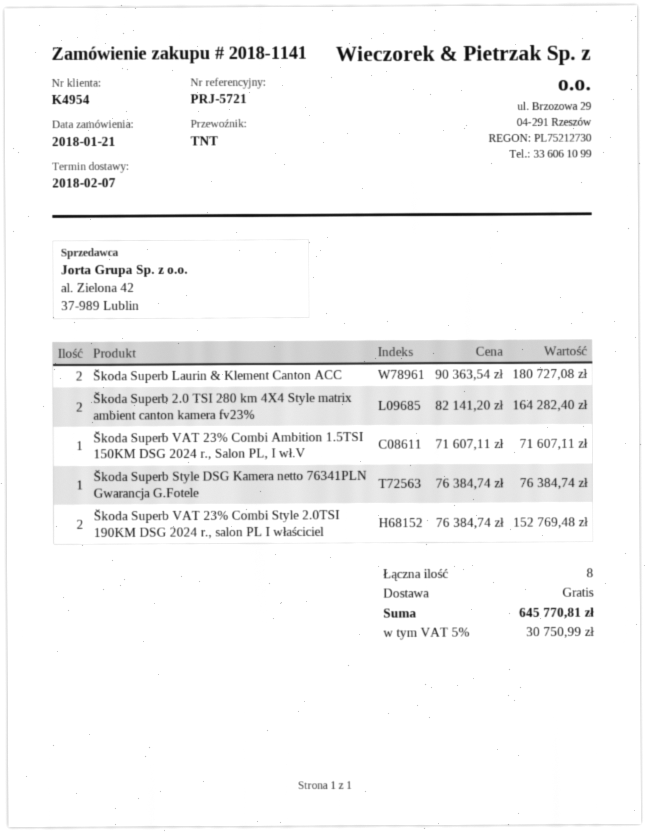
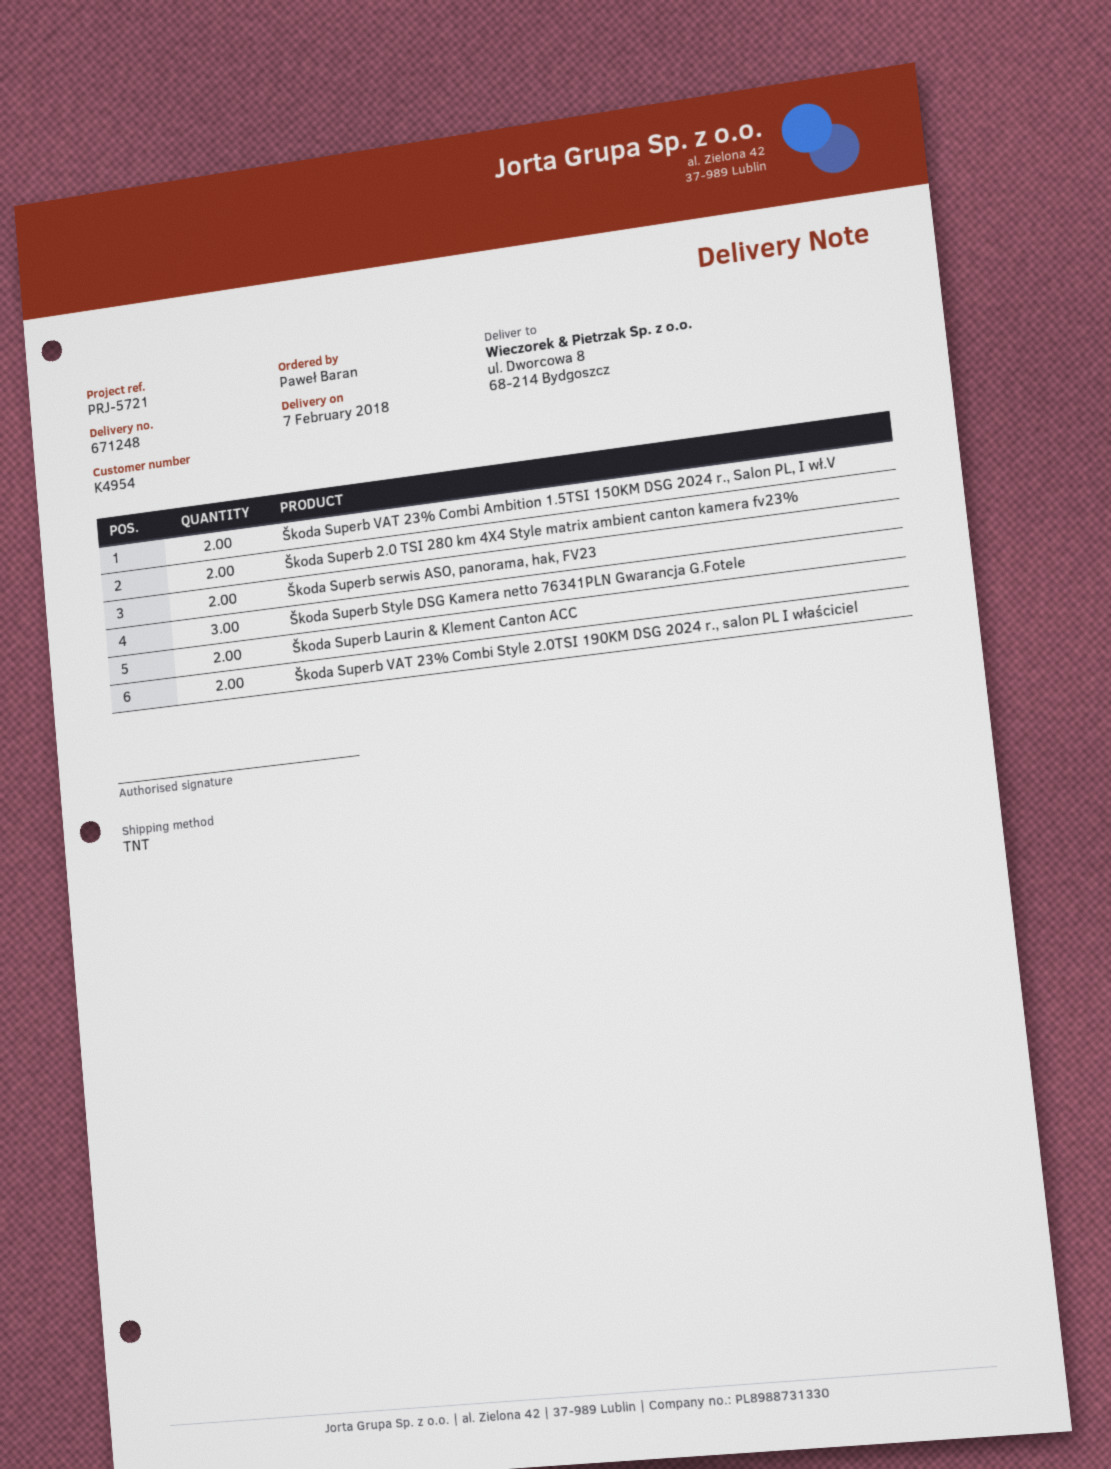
Škoda Superb VAT 23% Combi Ambition 1.5TSI 150KM DSG 2024 r., Salon PL, I wł.V: 1 -> 2
Škoda Superb Style DSG Kamera netto 76341PLN Gwarancja G.Fotele: 1 -> 3
Škoda Superb serwis ASO, panorama, hak, FV23: none -> 2

